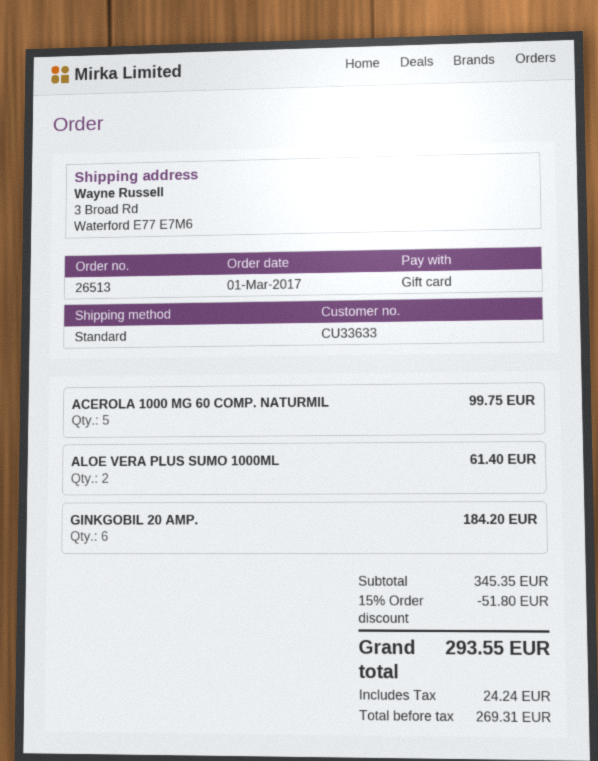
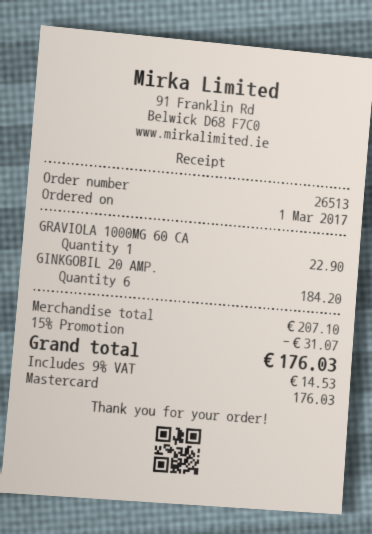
payment method: gift card -> Mastercard
ACEROLA 1000 MG 60 COMP. NATURMIL: 5 for 99.75 -> none
ALOE VERA PLUS SUMO 1000ML: 2 for 61.40 -> none
GRAVIOLA 1000MG 60 CA: none -> 1 for 22.90
subtotal: 345.35 -> 207.10
discount: 15% = 51.80 -> 15% = 31.07
tax: 24.24 -> 14.53
total: 293.55 -> 176.03

